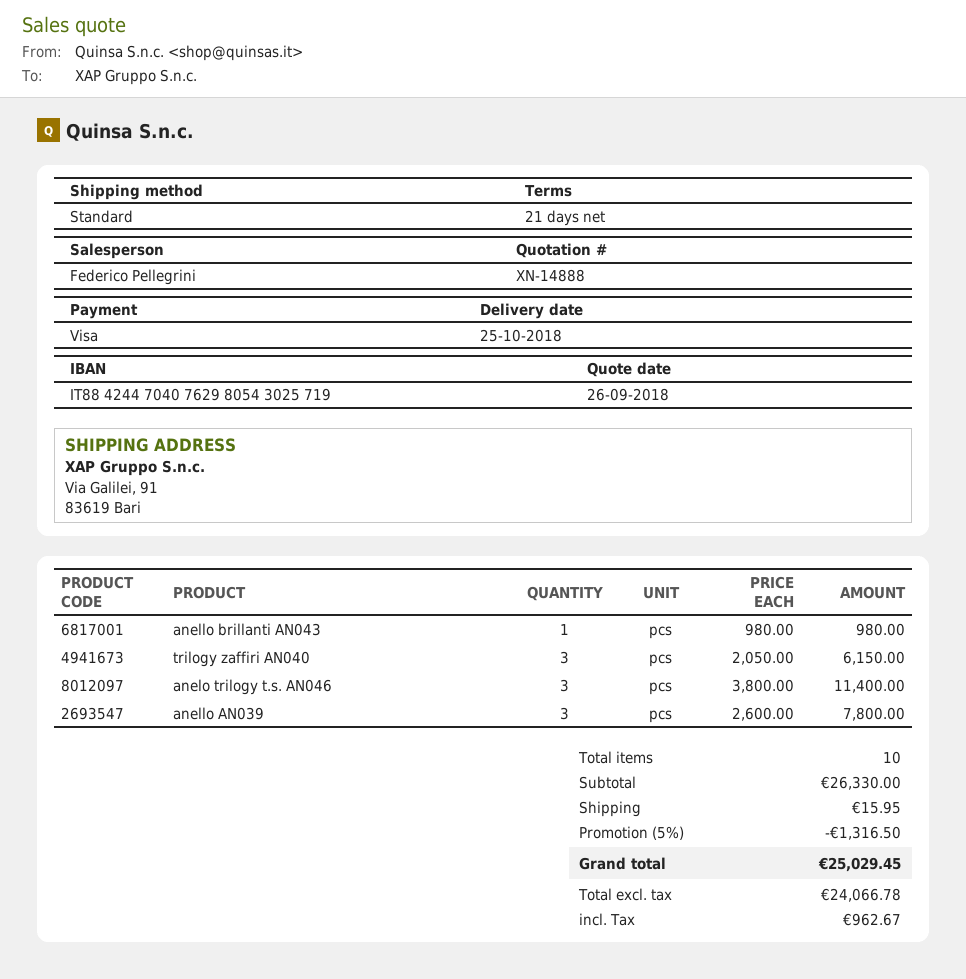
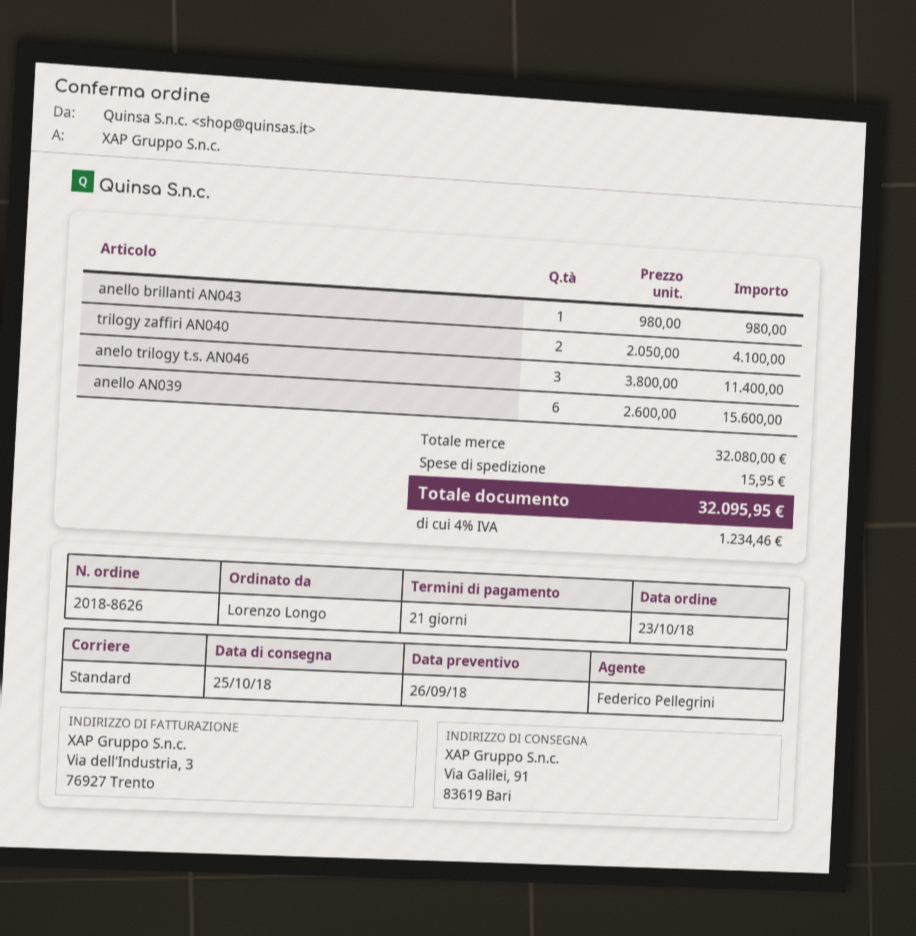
trilogy zaffiri AN040: 3 x 2050.00 = 6150.00 -> 2 x 2050.00 = 4100.00
anello AN039: 3 x 2600.00 = 7800.00 -> 6 x 2600.00 = 15600.00
subtotal: 26330.00 -> 32080.00
discount: 5% = 1316.50 -> none
tax: 962.67 -> 1234.46
total: 25029.45 -> 32095.95

